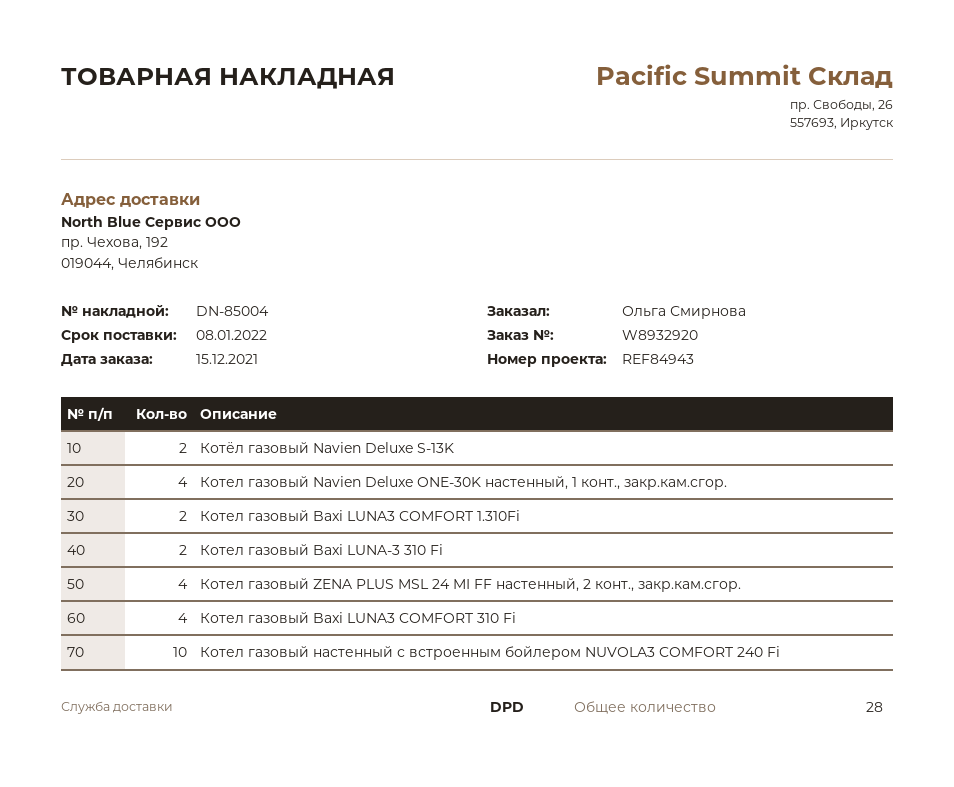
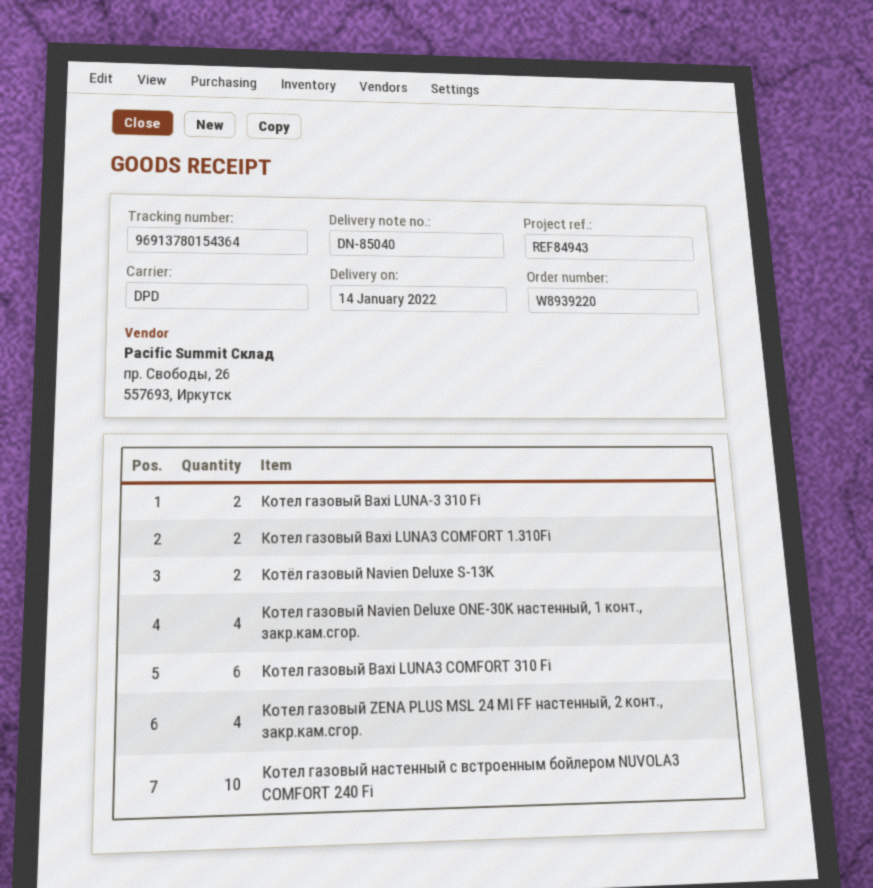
order number: W8932920 -> W8939220
delivery note number: DN-85004 -> DN-85040
delivery date: 2022-01-08 -> 2022-01-14
Котел газовый Baxi LUNA3 COMFORT 310 Fi: 4 -> 6

